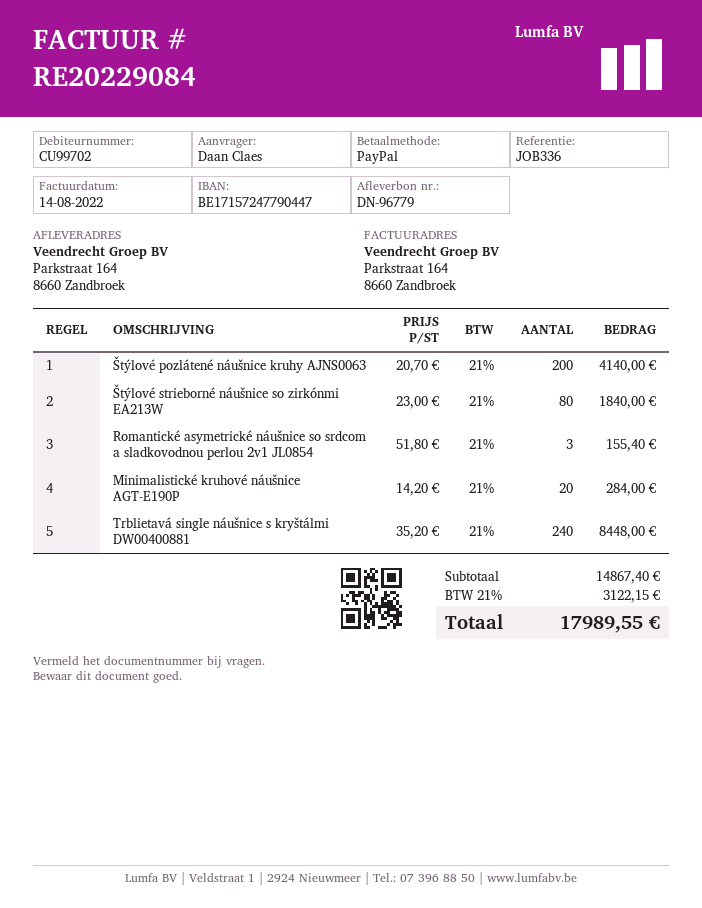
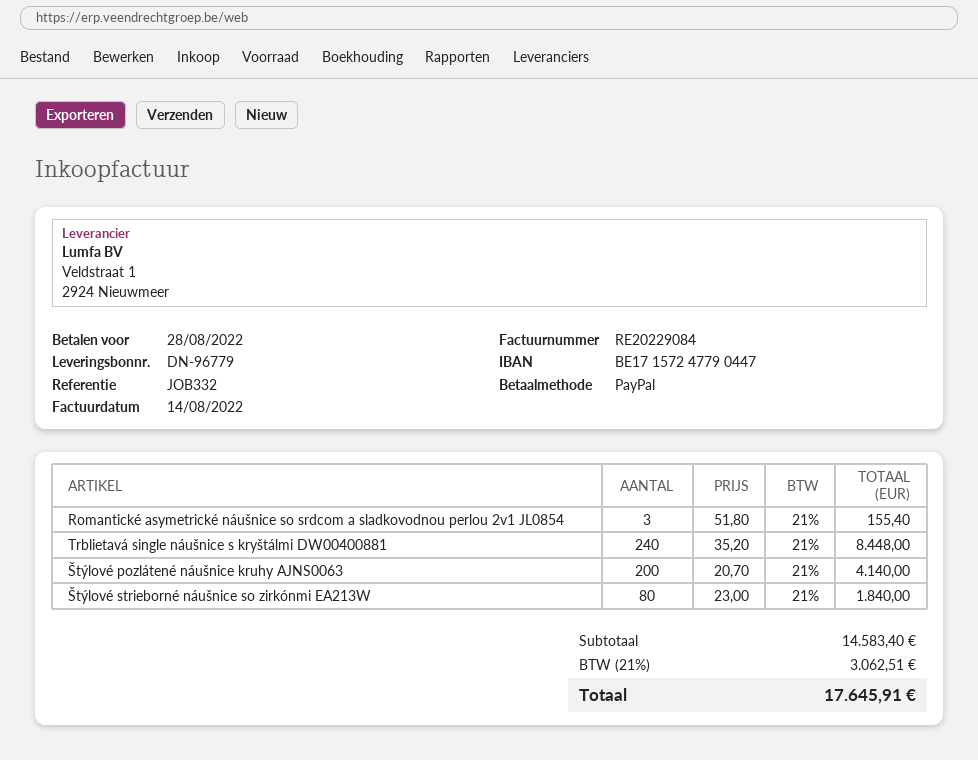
reference: JOB336 -> JOB332
Minimalistické kruhové náušnice AGT-E190P: 20 x 14.20 = 284.00 -> none
subtotal: 14867.40 -> 14583.40
tax: 21% = 3122.15 -> 21% = 3062.51
total: 17989.55 -> 17645.91

